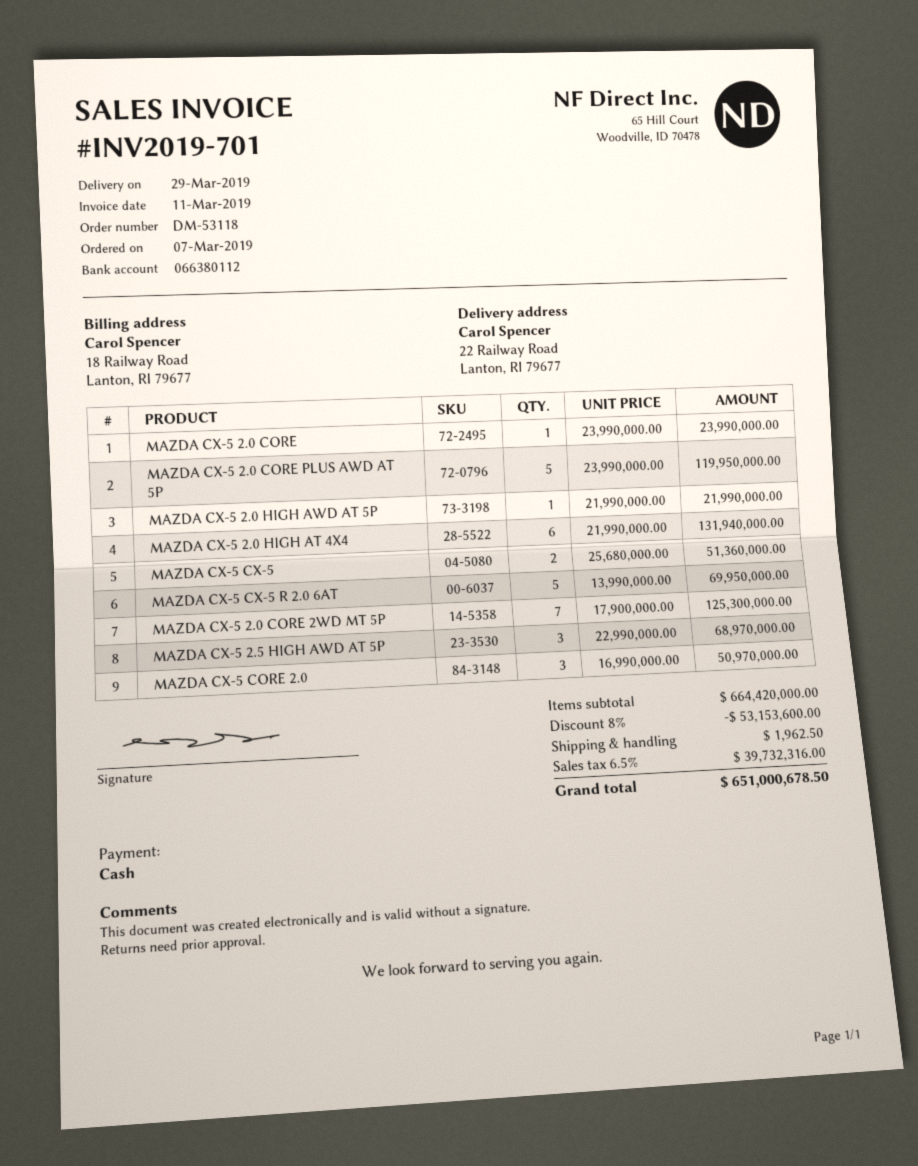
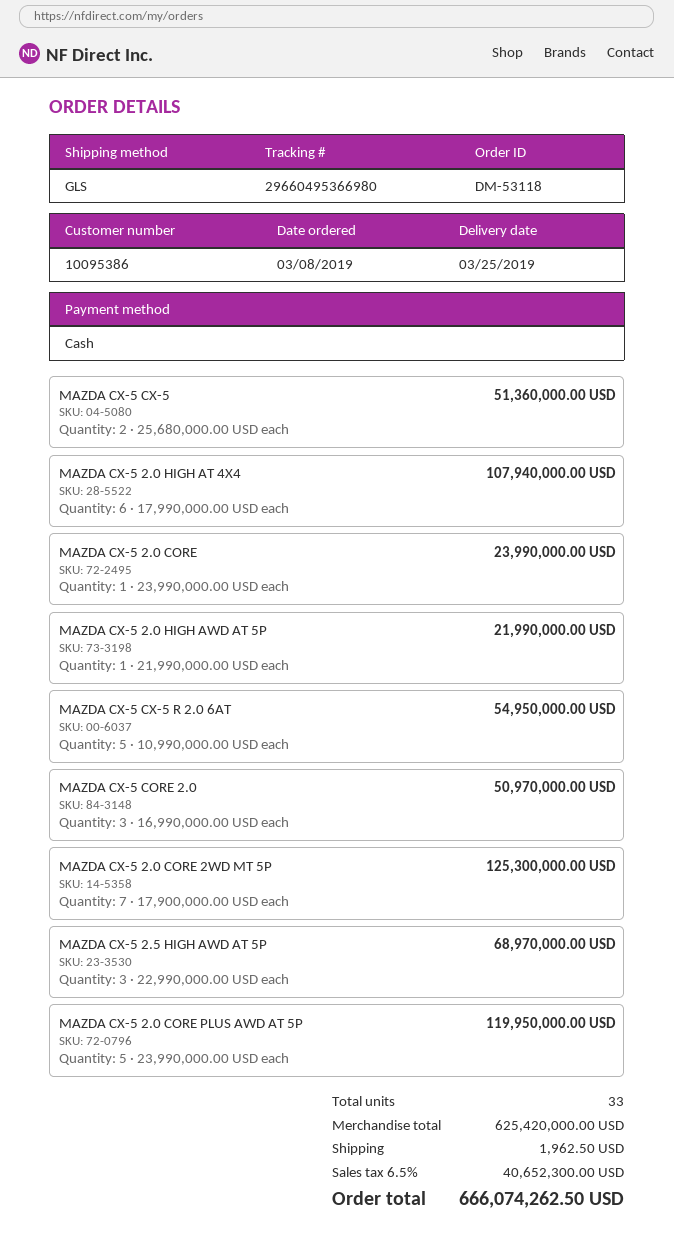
order date: 2019-03-07 -> 2019-03-08
delivery date: 2019-03-29 -> 2019-03-25
MAZDA CX-5 2.0 HIGH AT 4X4: 6 x 21990000.00 = 131940000.00 -> 6 x 17990000.00 = 107940000.00
MAZDA CX-5 CX-5 R 2.0 6AT: 5 x 13990000.00 = 69950000.00 -> 5 x 10990000.00 = 54950000.00
subtotal: 664420000.00 -> 625420000.00
discount: 8% = 53153600.00 -> none
tax: 6.5% = 39732316.00 -> 6.5% = 40652300.00
total: 651000678.50 -> 666074262.50

